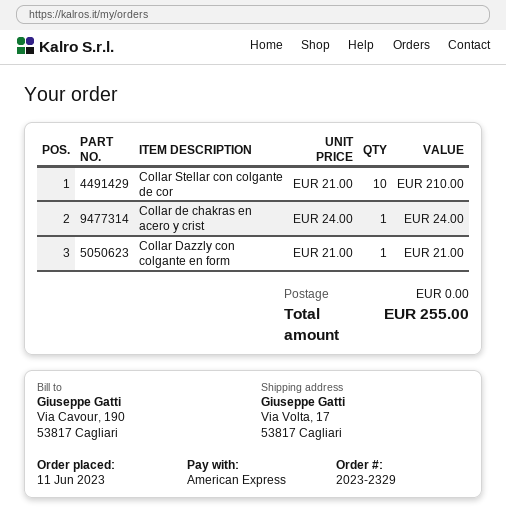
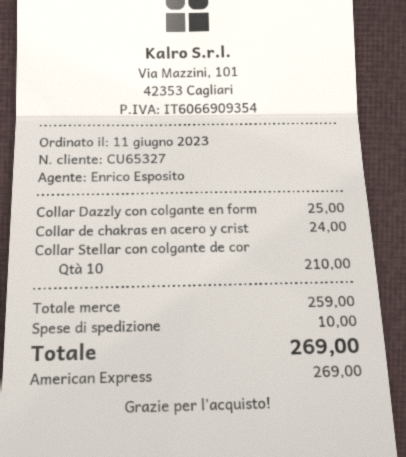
Collar Dazzly con colgante en form: 1 for 21.00 -> 1 for 25.00
shipping: 0.00 -> 10.00
total: 255.00 -> 269.00

